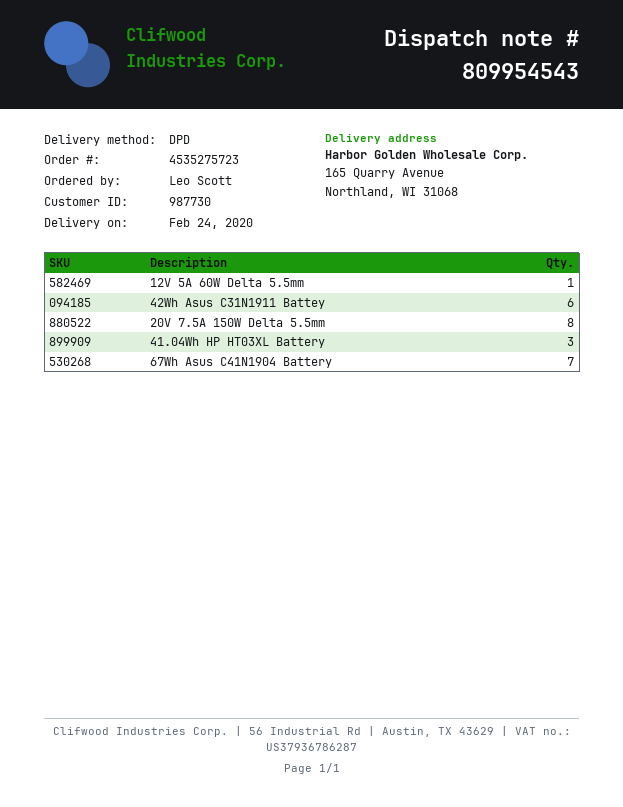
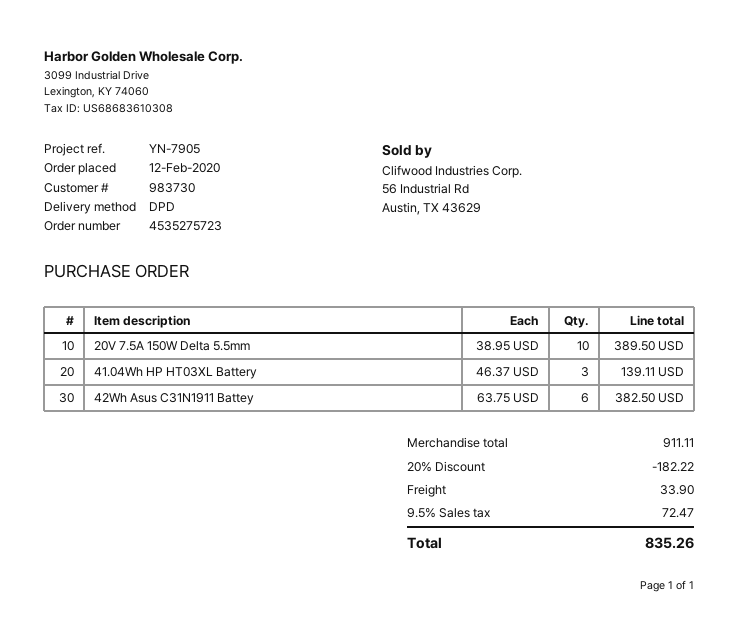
customer number: 987730 -> 983730
12V 5A 60W Delta 5.5mm: 1 -> none
20V 7.5A 150W Delta 5.5mm: 8 -> 10
67Wh Asus C41N1904 Battery: 7 -> none

